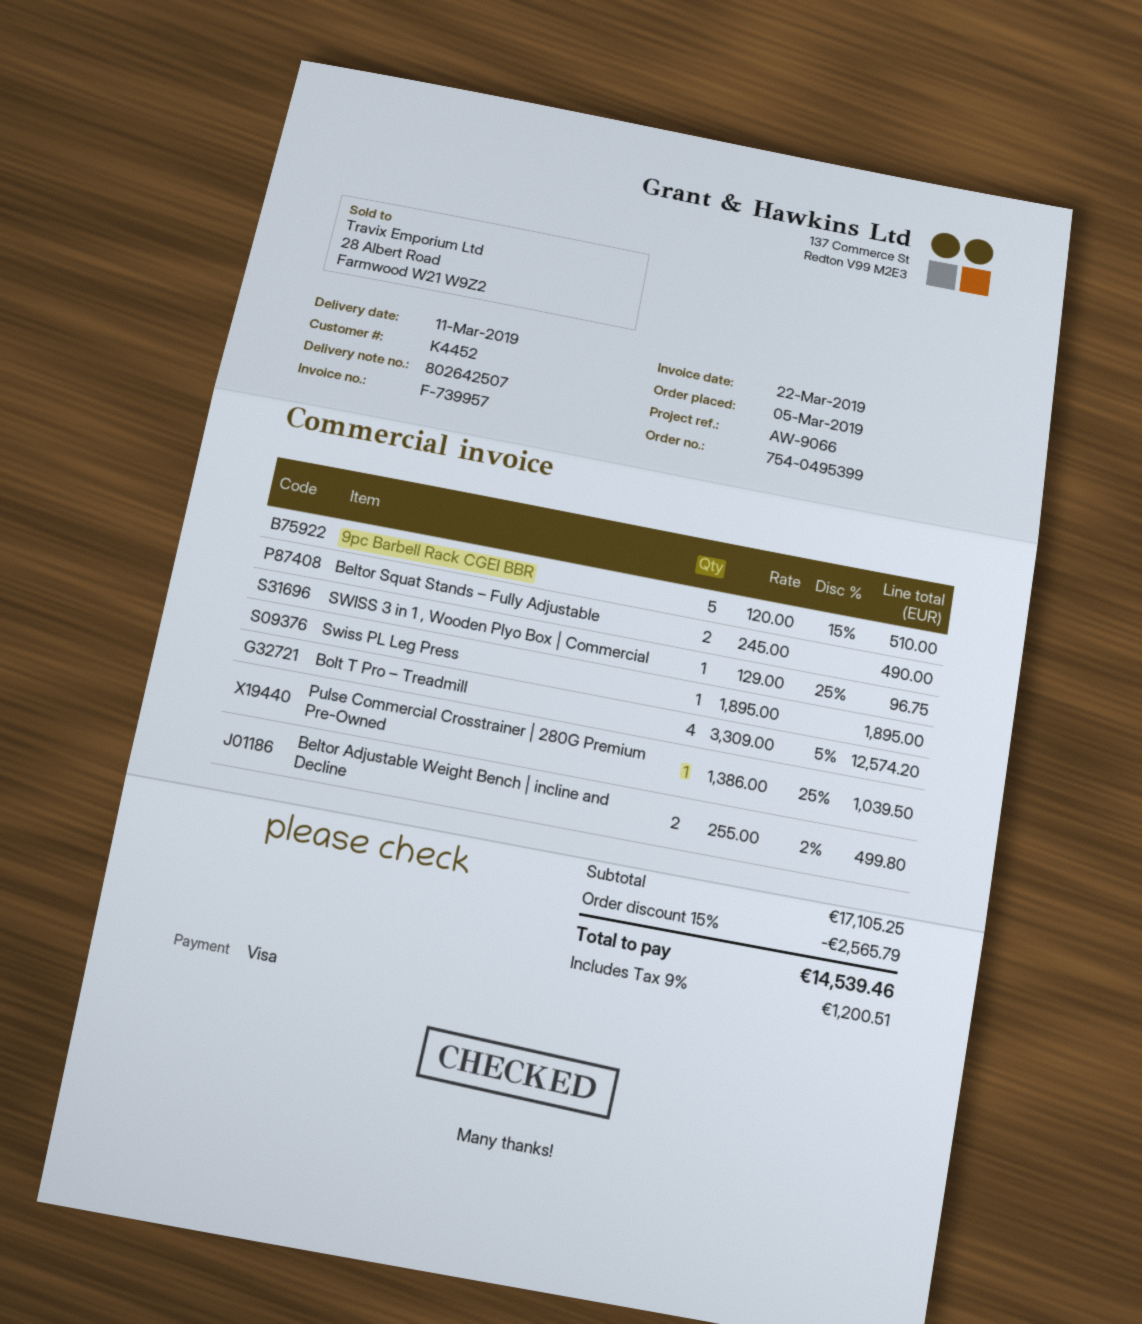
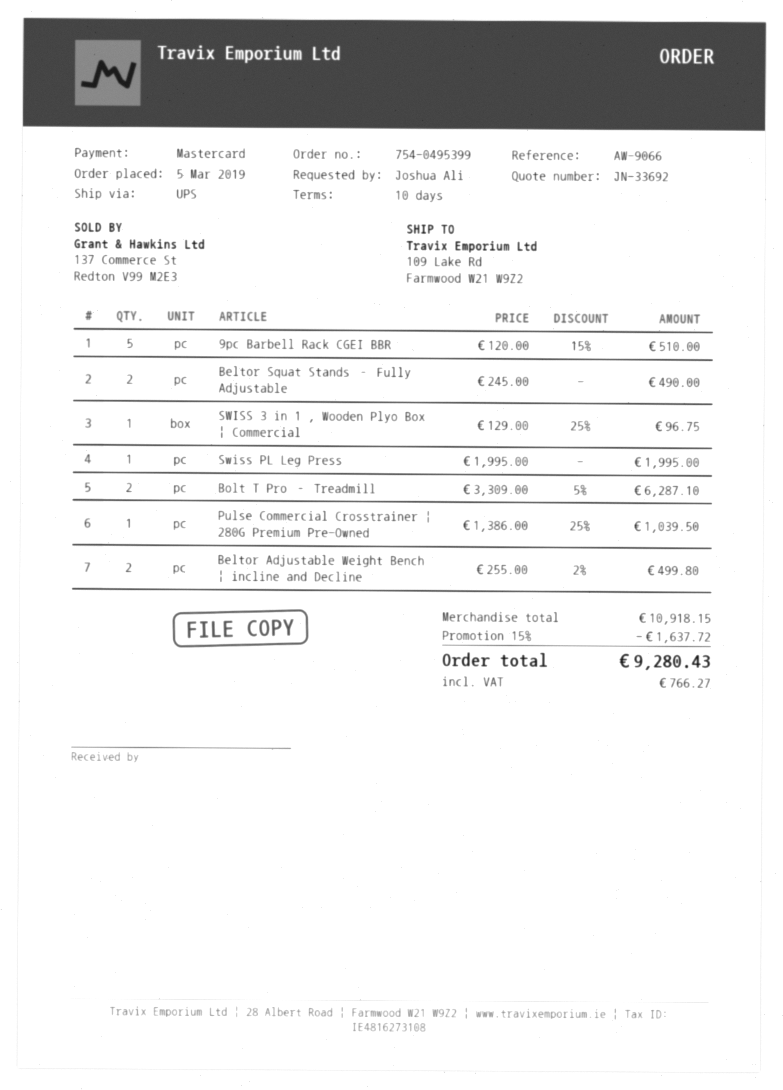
payment method: Visa -> Mastercard
Swiss PL Leg Press: 1 x 1895.00 = 1895.00 -> 1 x 1995.00 = 1995.00
Bolt T Pro – Treadmill: 4 x 3309.00 - 5% = 12574.20 -> 2 x 3309.00 - 5% = 6287.10
subtotal: 17105.25 -> 10918.15
discount: 15% = 2565.79 -> 15% = 1637.72
tax: 1200.51 -> 766.27
total: 14539.46 -> 9280.43

